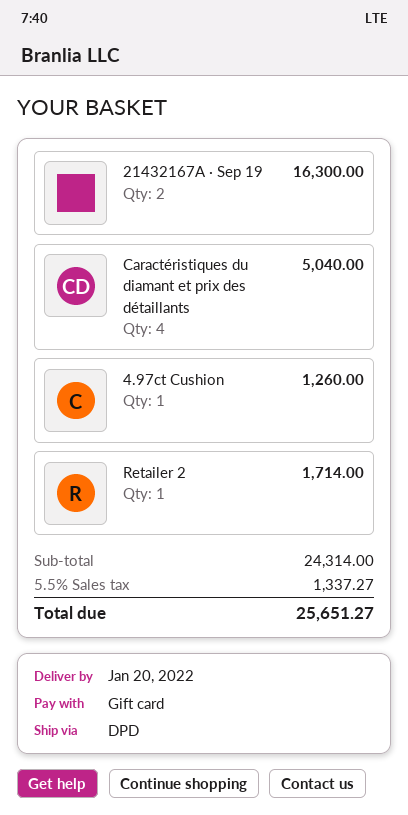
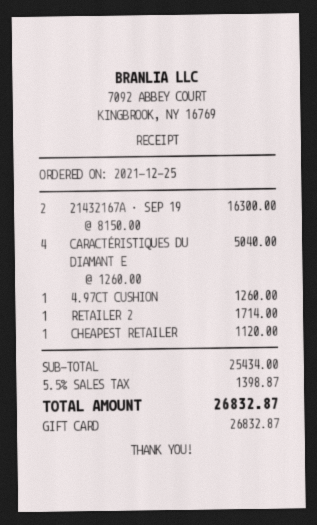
CHEAPEST RETAILER: none -> 1 for 1120.00
subtotal: 24314.00 -> 25434.00
tax: 5.5% = 1337.27 -> 5.5% = 1398.87
total: 25651.27 -> 26832.87

